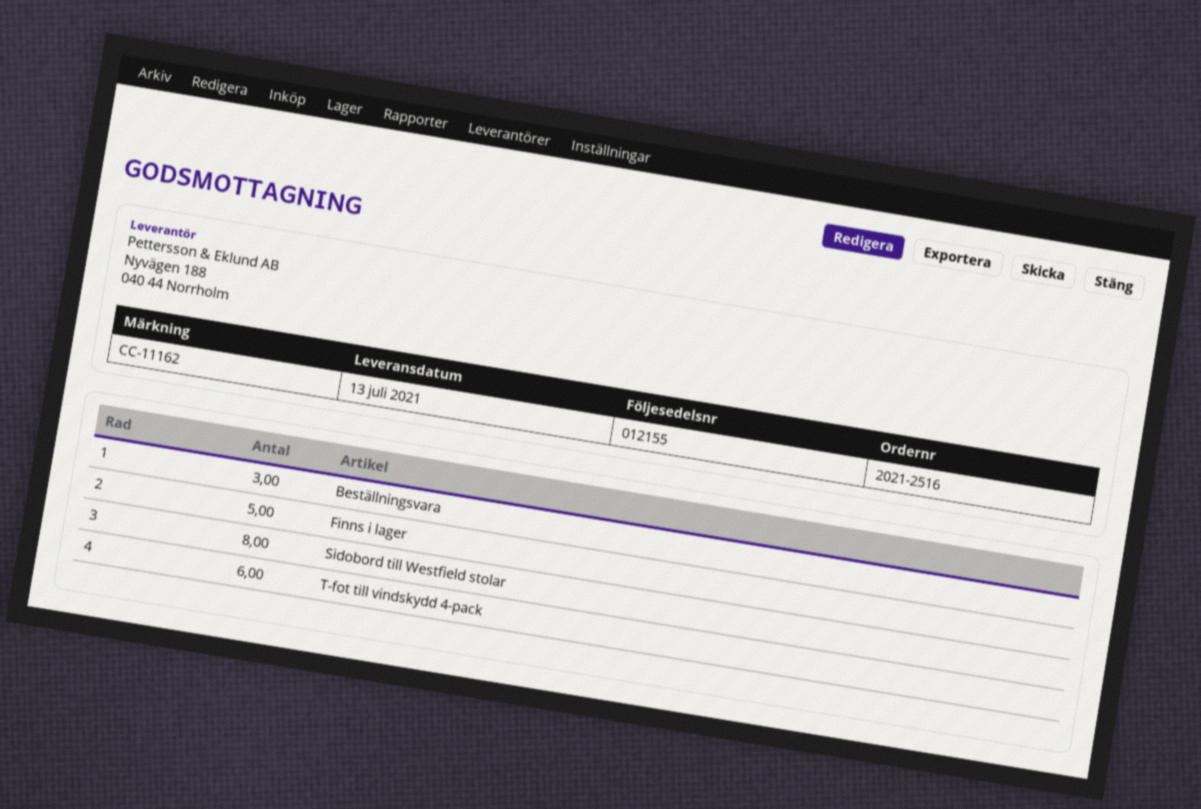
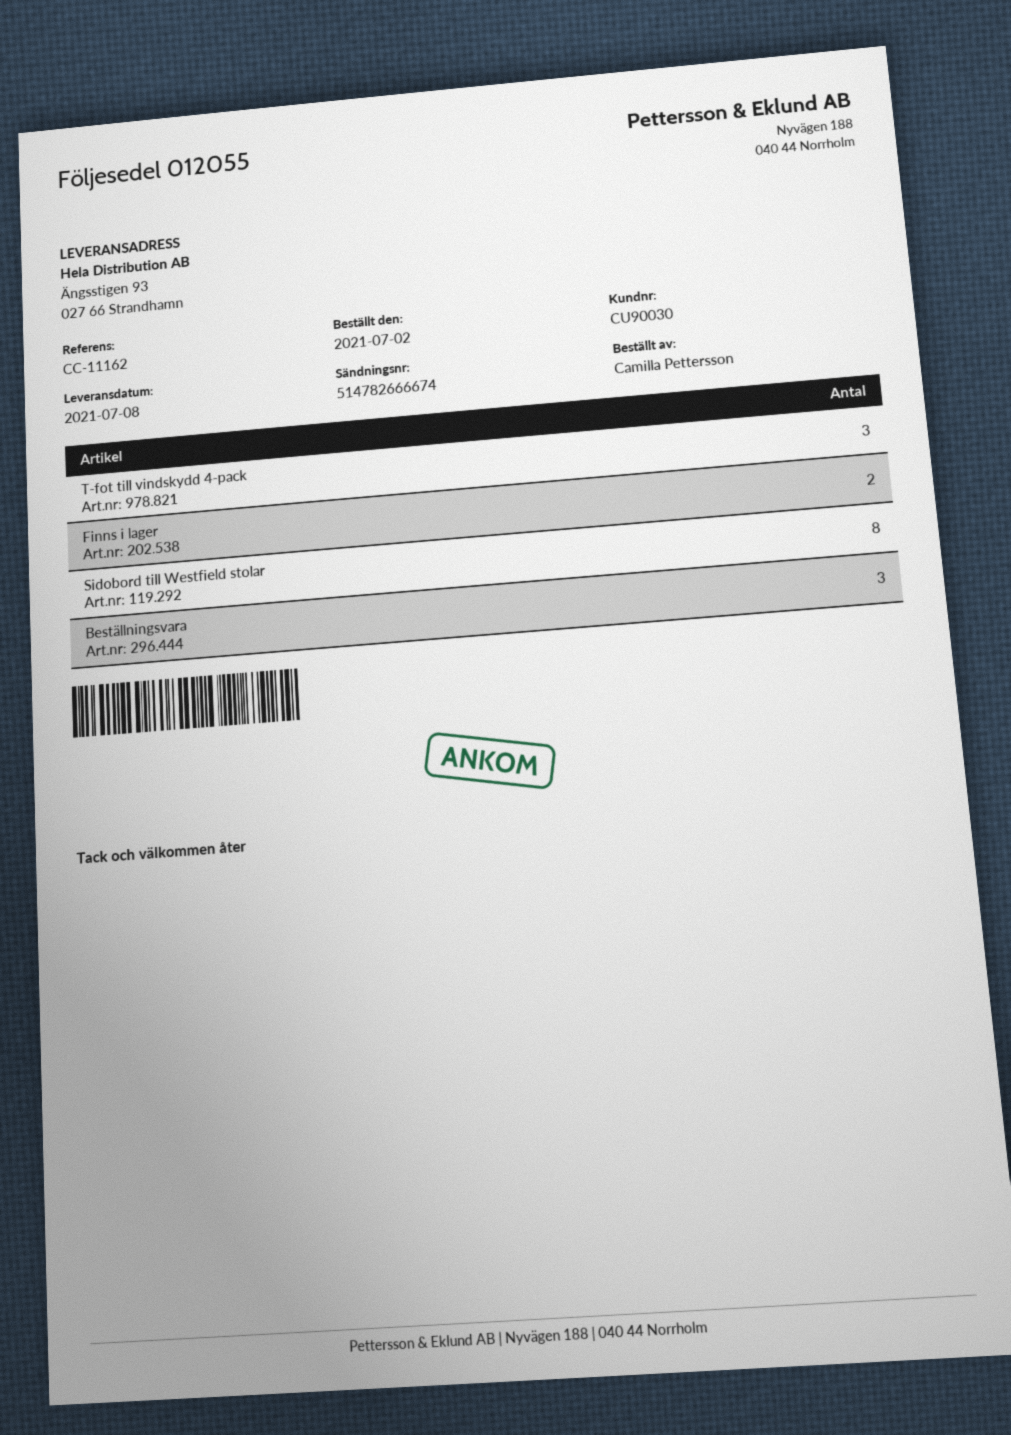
delivery note number: 012155 -> 012055
delivery date: 2021-07-13 -> 2021-07-08
Finns i lager: 5 -> 2
T-fot till vindskydd 4-pack: 6 -> 3

